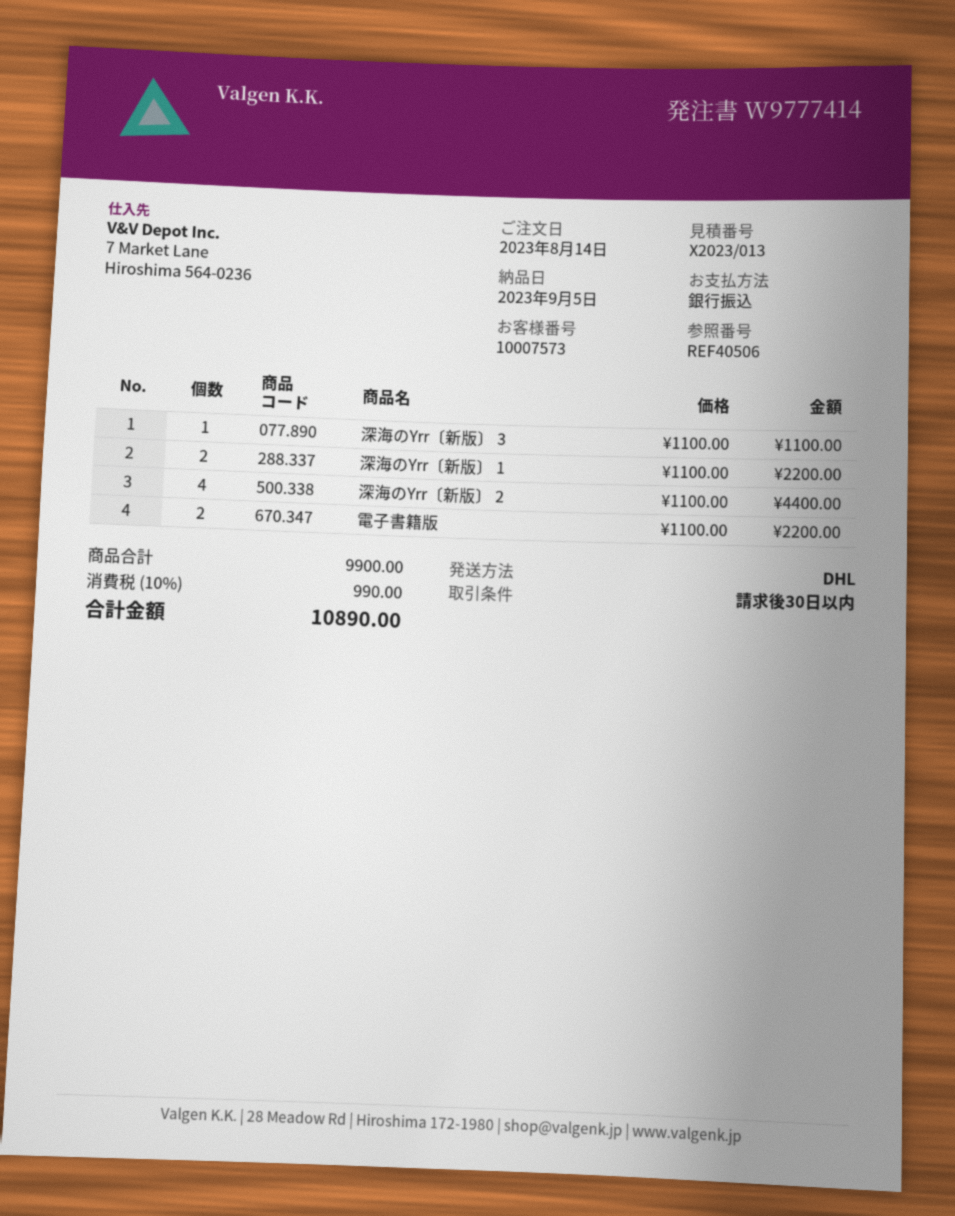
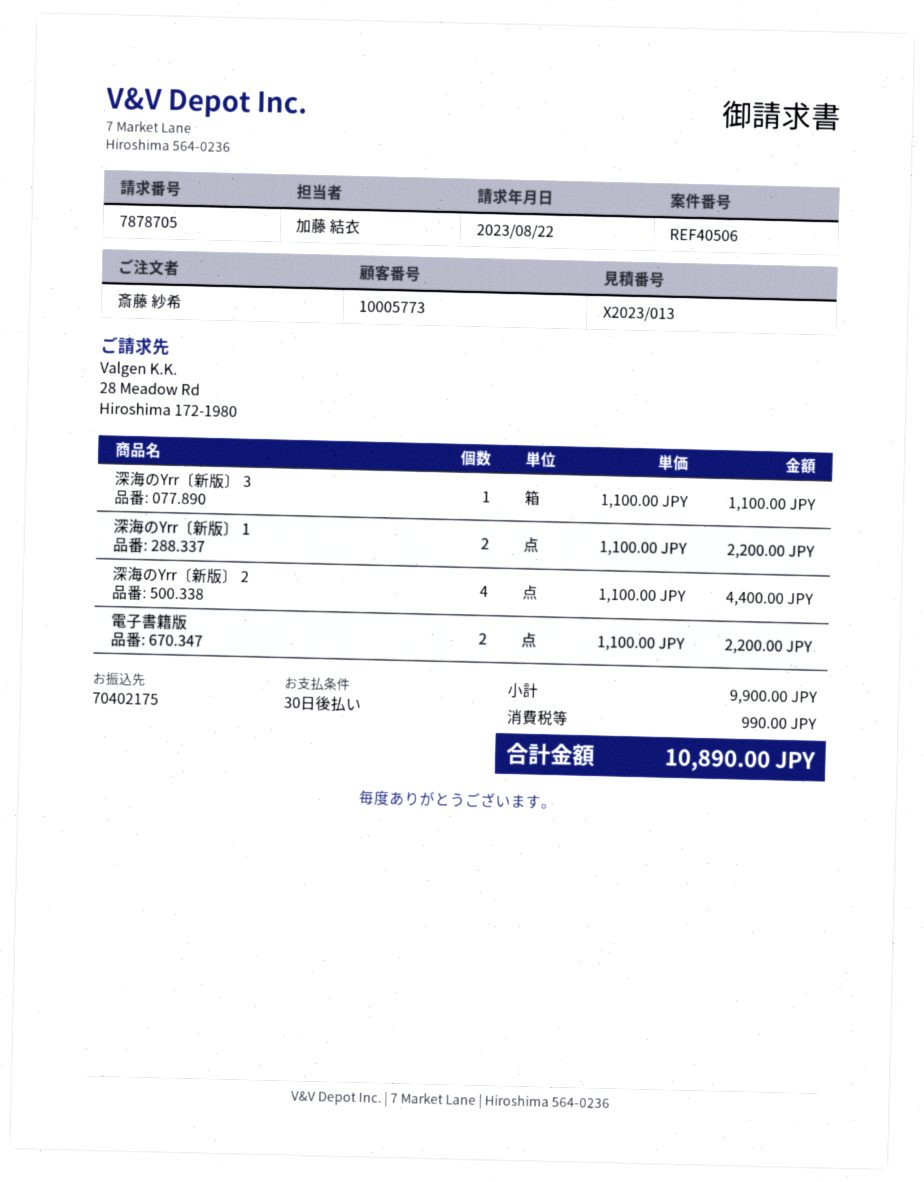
customer number: 10007573 -> 10005773

